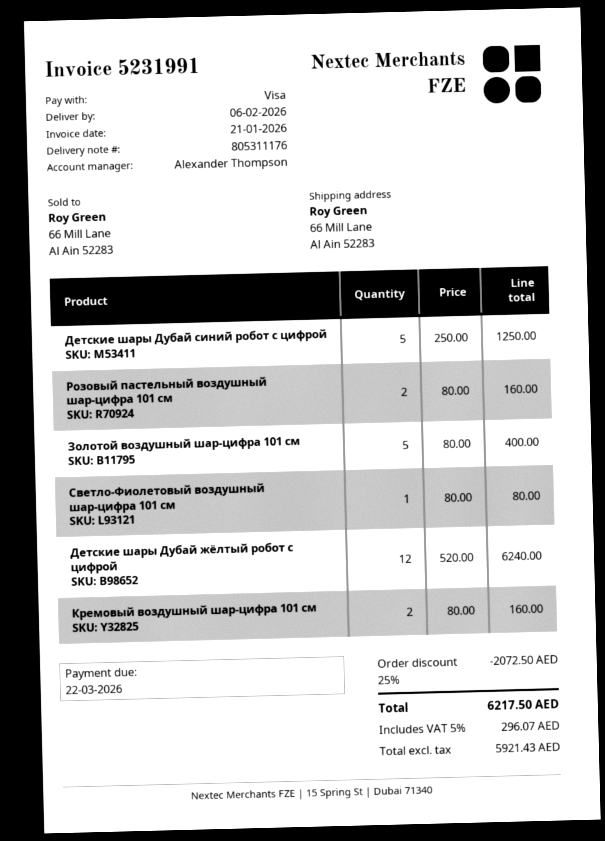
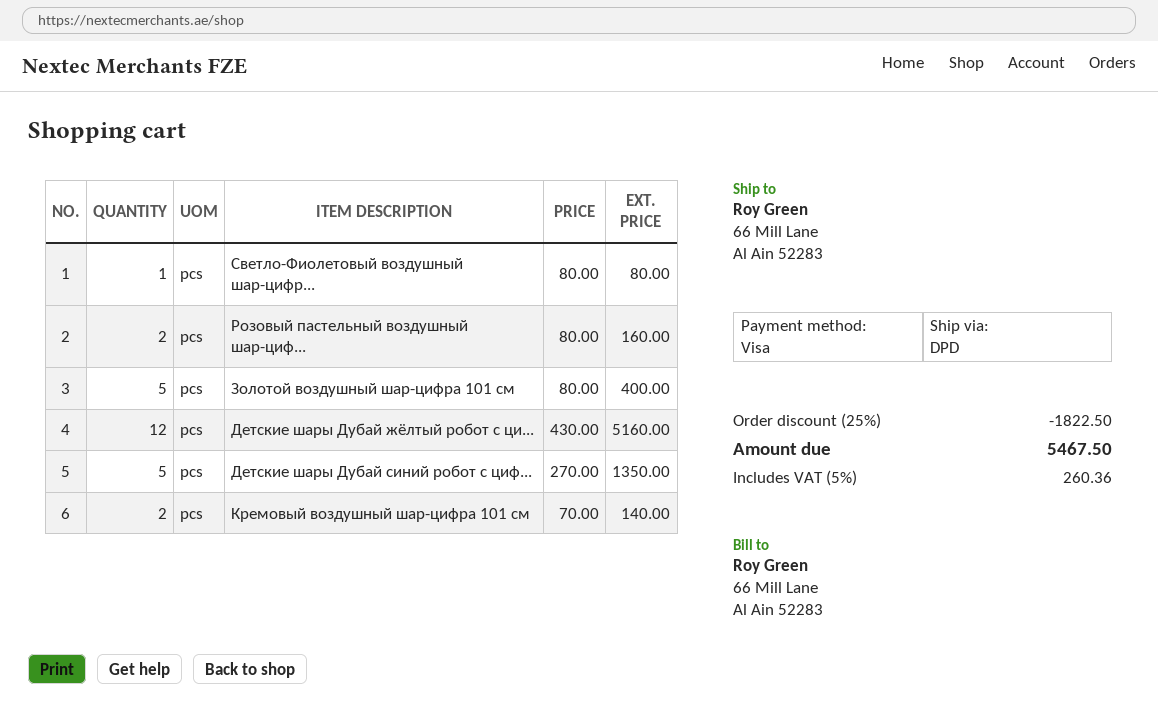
Детские шары Дубай синий робот с цифрой: 5 x 250.00 = 1250.00 -> 5 x 270.00 = 1350.00
Детские шары Дубай жёлтый робот с цифрой: 12 x 520.00 = 6240.00 -> 12 x 430.00 = 5160.00
Кремовый воздушный шар-цифра 101 см: 2 x 80.00 = 160.00 -> 2 x 70.00 = 140.00
discount: 25% = 2072.50 -> 25% = 1822.50
tax: 5% = 296.07 -> 5% = 260.36
total: 6217.50 -> 5467.50

